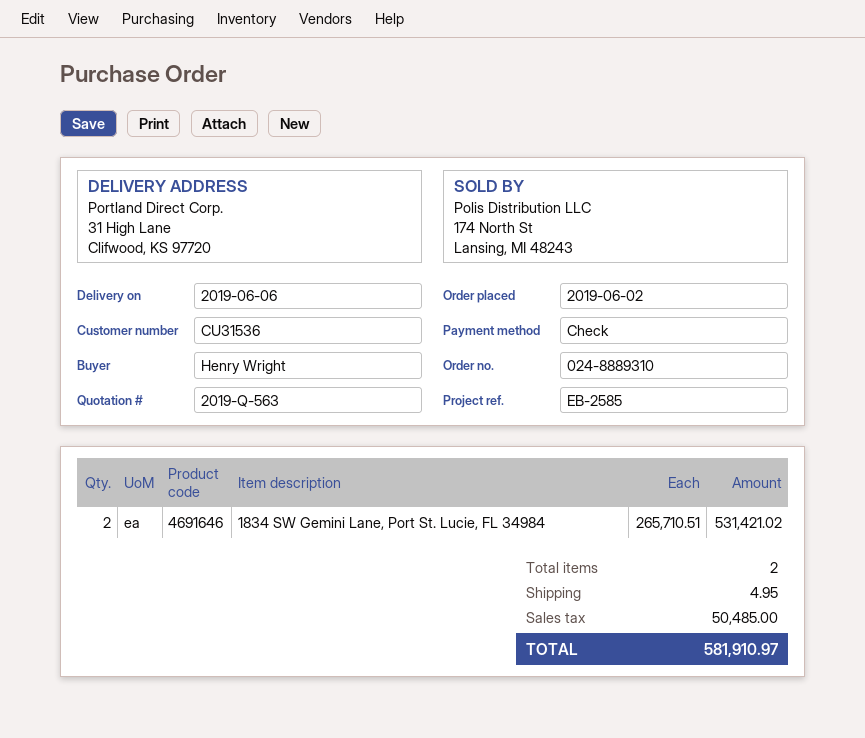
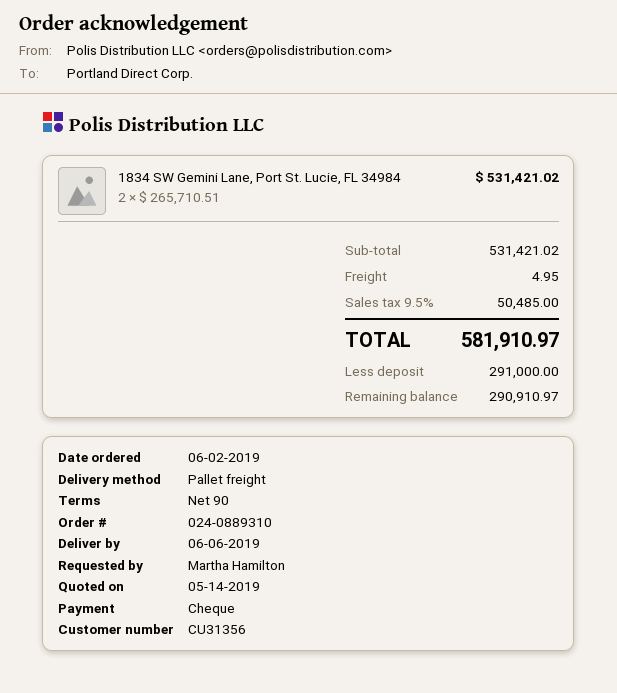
order number: 024-8889310 -> 024-0889310
customer number: CU31536 -> CU31356
ordered by: Henry Wright -> Martha Hamilton

